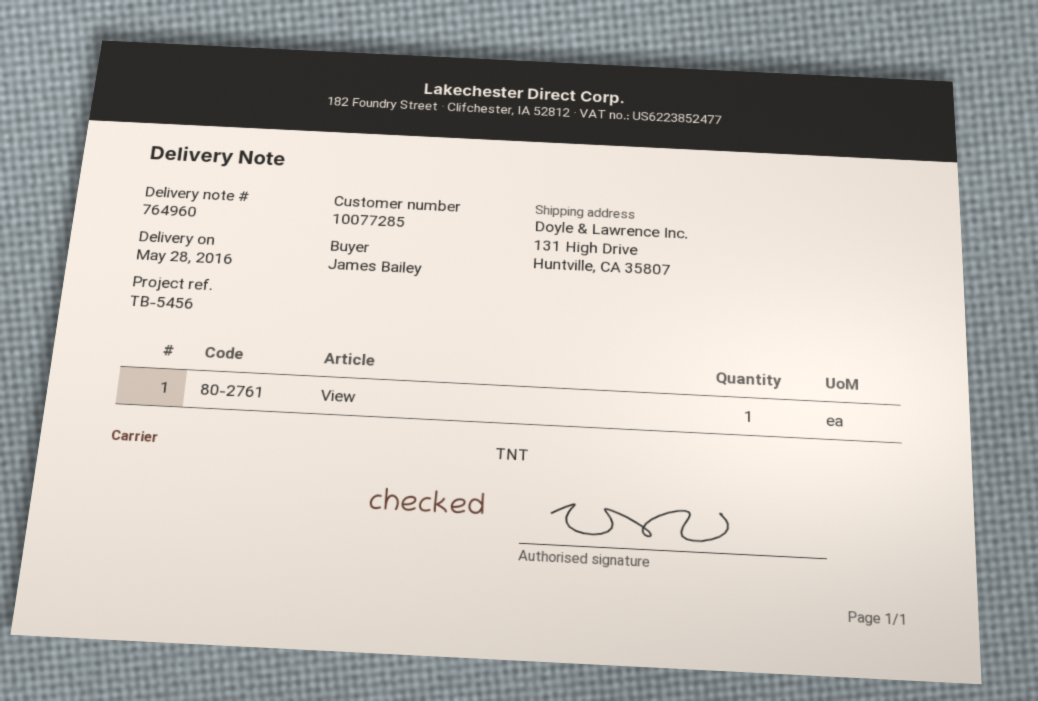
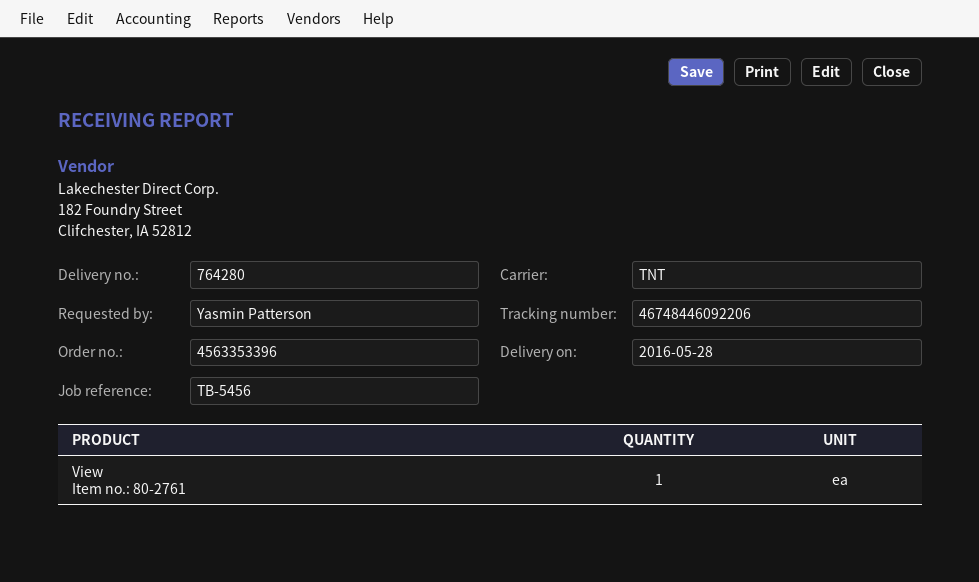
delivery note number: 764960 -> 764280
ordered by: James Bailey -> Yasmin Patterson

